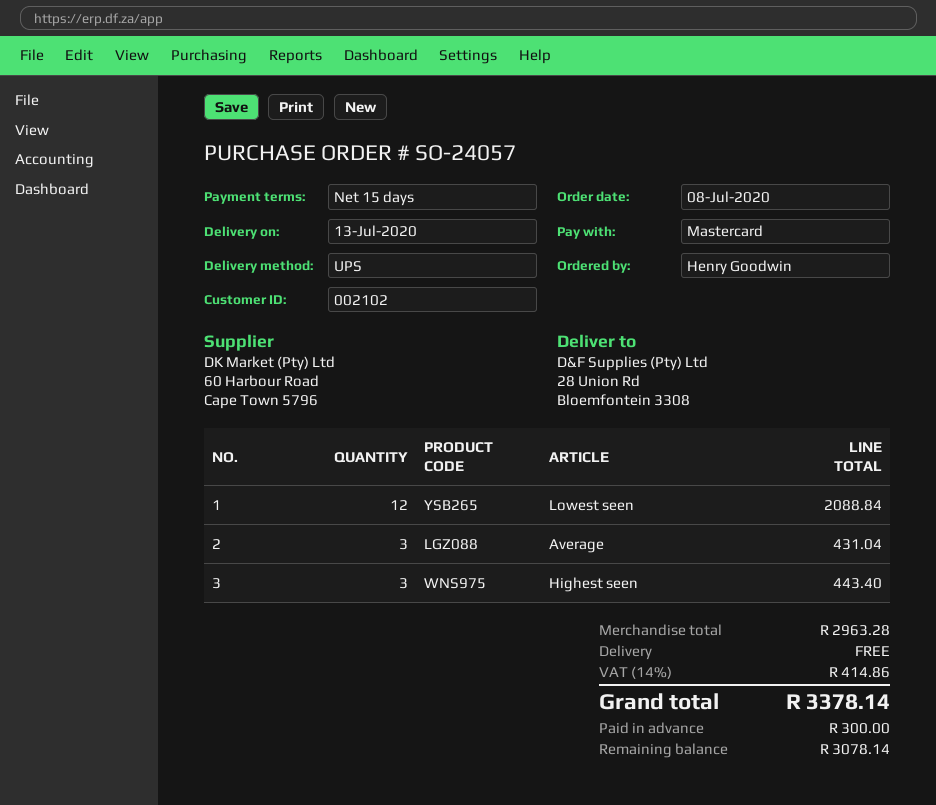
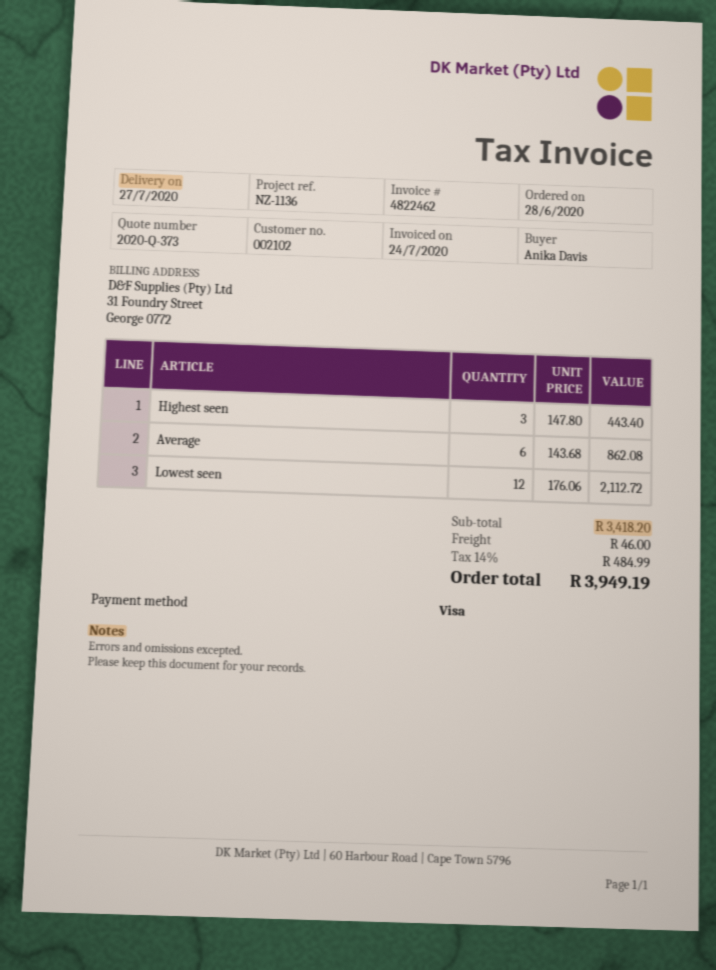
order date: 2020-07-08 -> 2020-06-28
delivery date: 2020-07-13 -> 2020-07-27
ordered by: Henry Goodwin -> Anika Davis
payment method: Mastercard -> Visa
Lowest seen: 12 for 2088.84 -> 12 for 2112.72
Average: 3 for 431.04 -> 6 for 862.08
subtotal: 2963.28 -> 3418.20
shipping: 0.00 -> 46.00
tax: 14% = 414.86 -> 14% = 484.99
total: 3378.14 -> 3949.19

